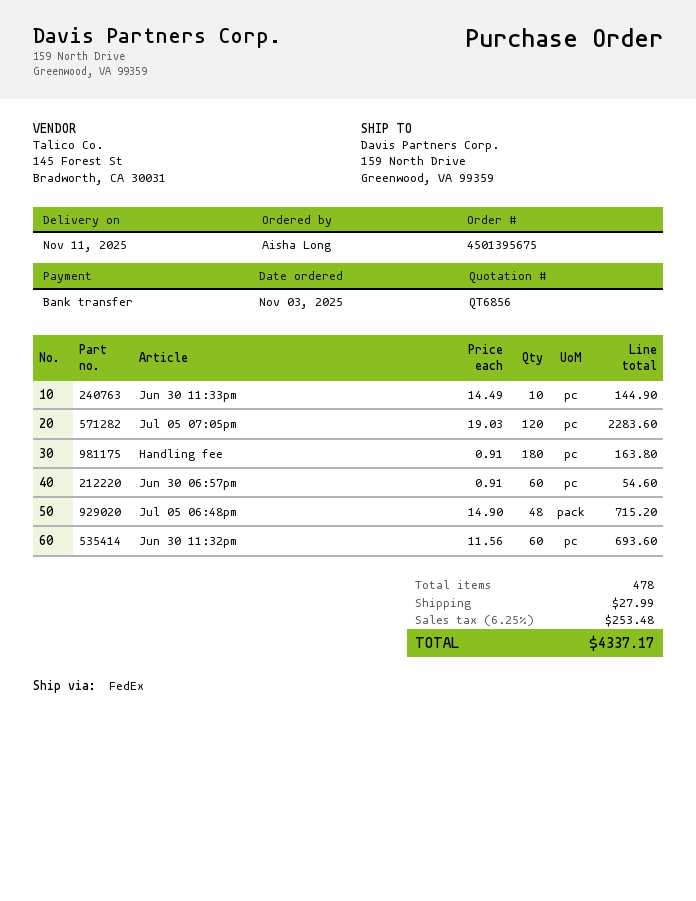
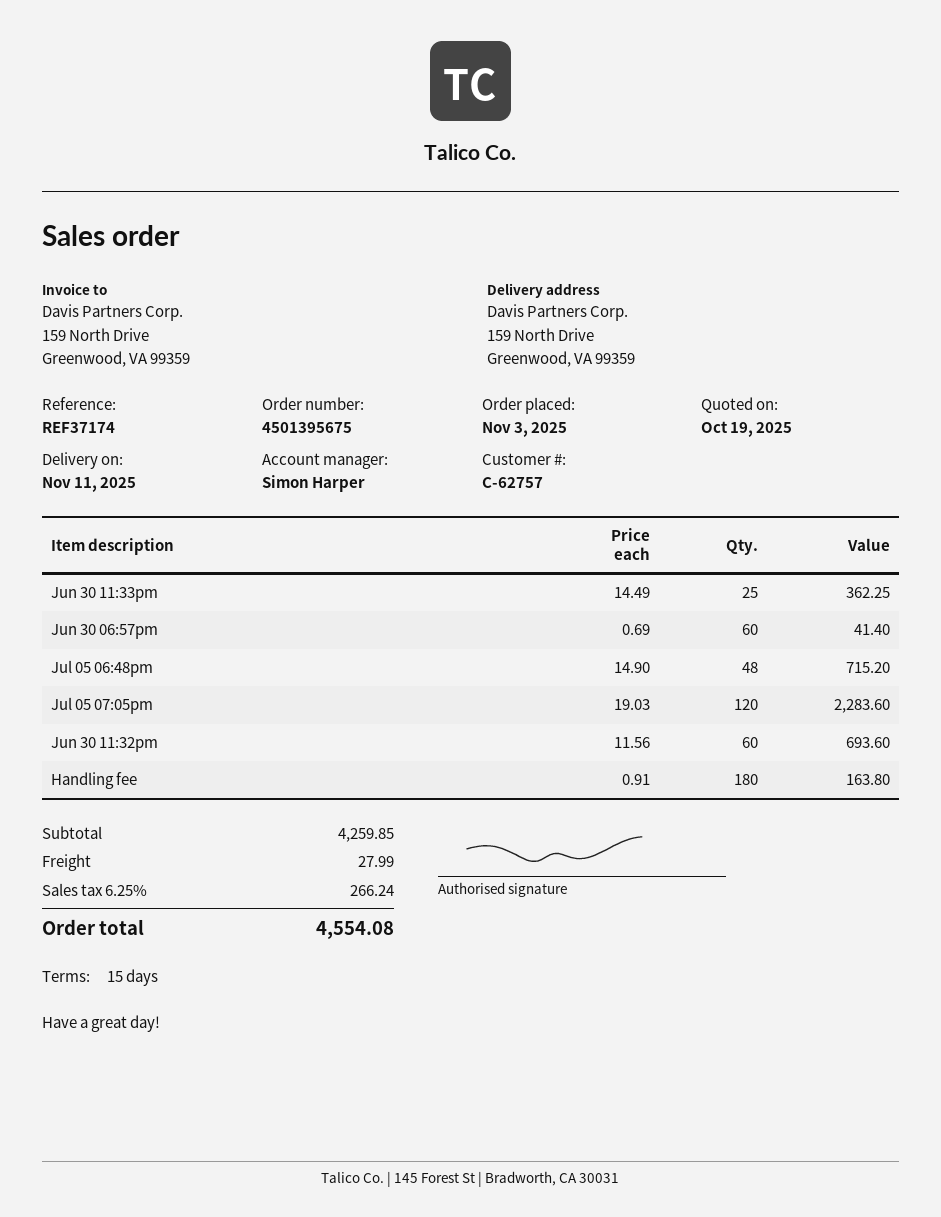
Jun 30 11:33pm: 10 x 14.49 = 144.90 -> 25 x 14.49 = 362.25
Jun 30 06:57pm: 60 x 0.91 = 54.60 -> 60 x 0.69 = 41.40
tax: 6.25% = 253.48 -> 6.25% = 266.24
total: 4337.17 -> 4554.08

